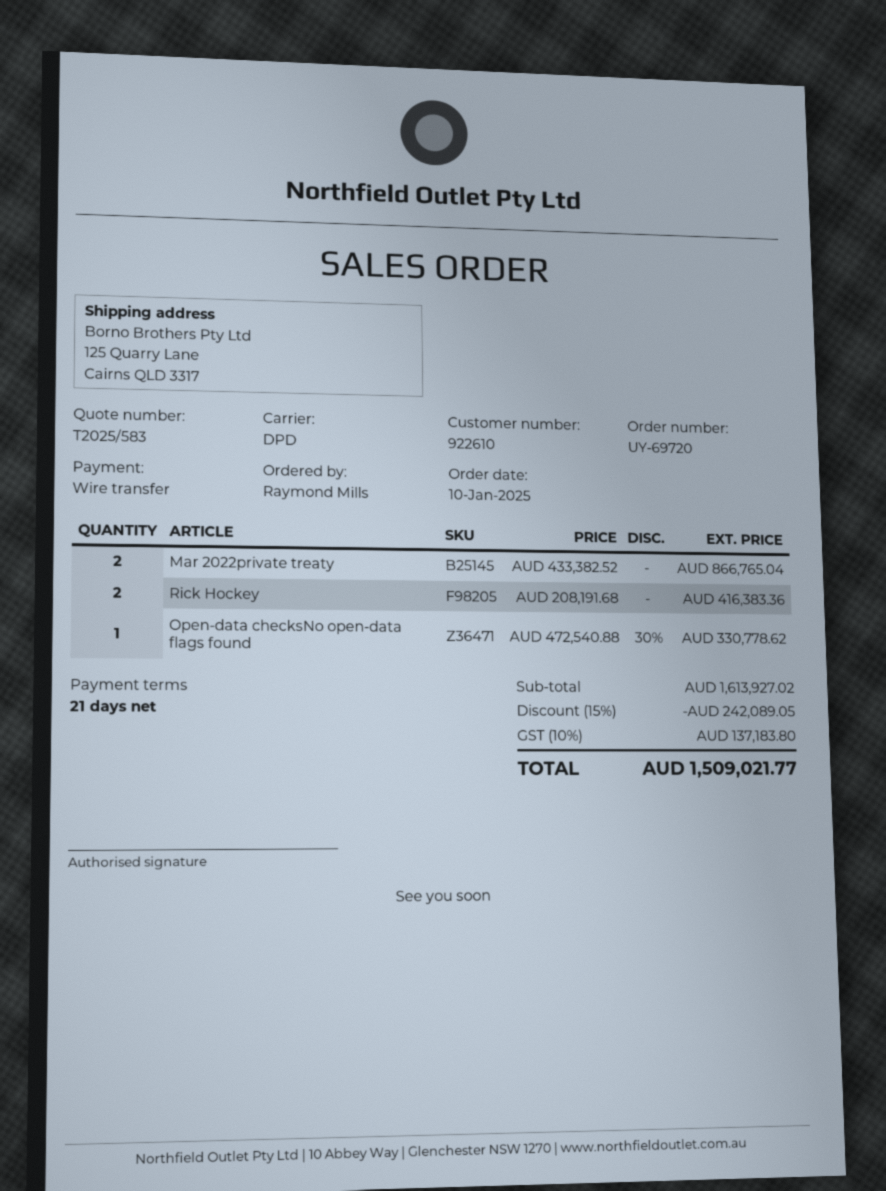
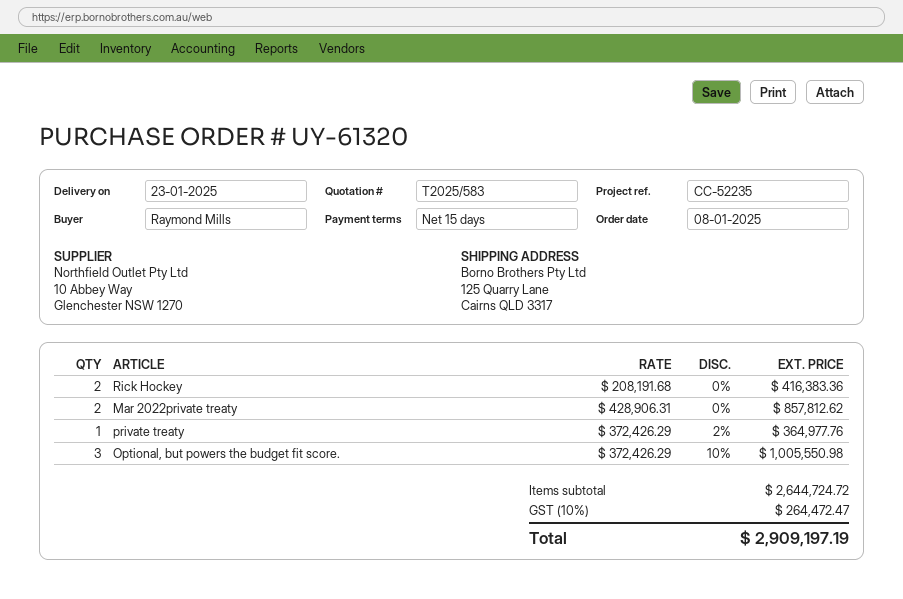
order number: UY-69720 -> UY-61320
order date: 2025-01-10 -> 2025-01-08
payment terms: 21 days -> 15 days
Mar 2022private treaty: 2 x 433382.52 = 866765.04 -> 2 x 428906.31 = 857812.62
Open-data checksNo open-data flags found: 1 x 472540.88 - 30% = 330778.62 -> none
private treaty: none -> 1 x 372426.29 - 2% = 364977.76
Optional, but powers the budget fit score.: none -> 3 x 372426.29 - 10% = 1005550.98
subtotal: 1613927.02 -> 2644724.72
discount: 15% = 242089.05 -> none
tax: 10% = 137183.80 -> 10% = 264472.47
total: 1509021.77 -> 2909197.19

